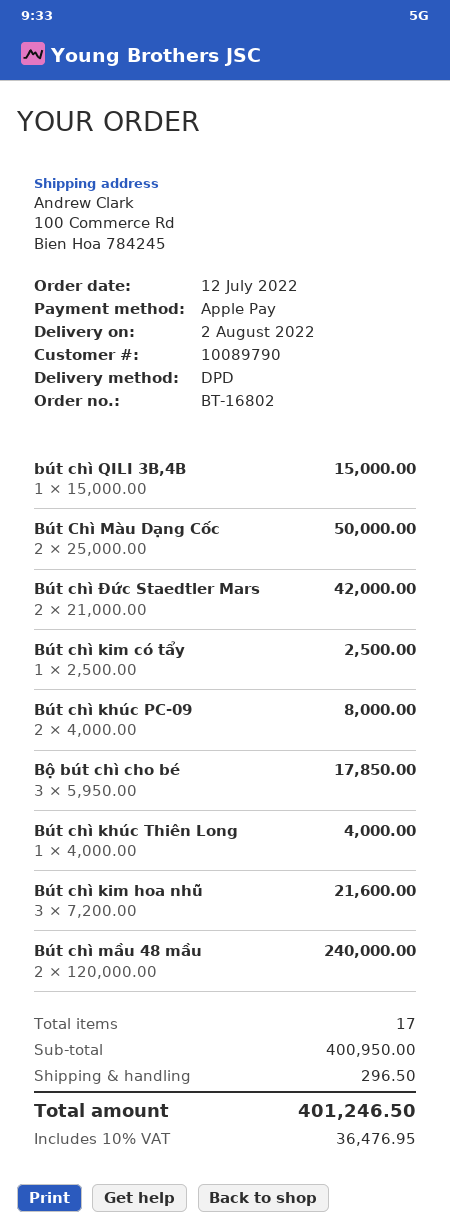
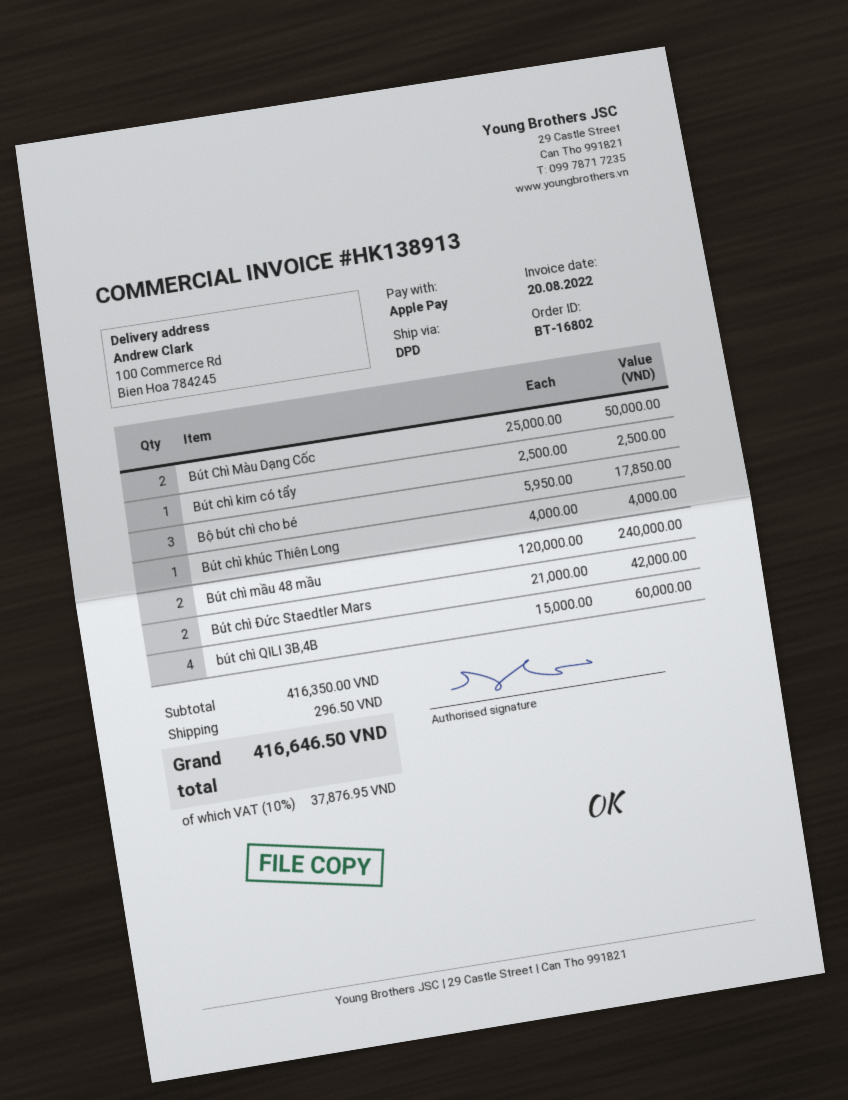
bút chì QILI 3B,4B: 1 x 15000.00 = 15000.00 -> 4 x 15000.00 = 60000.00
Bút chì khúc PC-09: 2 x 4000.00 = 8000.00 -> none
Bút chì kim hoa nhũ: 3 x 7200.00 = 21600.00 -> none
subtotal: 400950.00 -> 416350.00
tax: 10% = 36476.95 -> 10% = 37876.95
total: 401246.50 -> 416646.50

